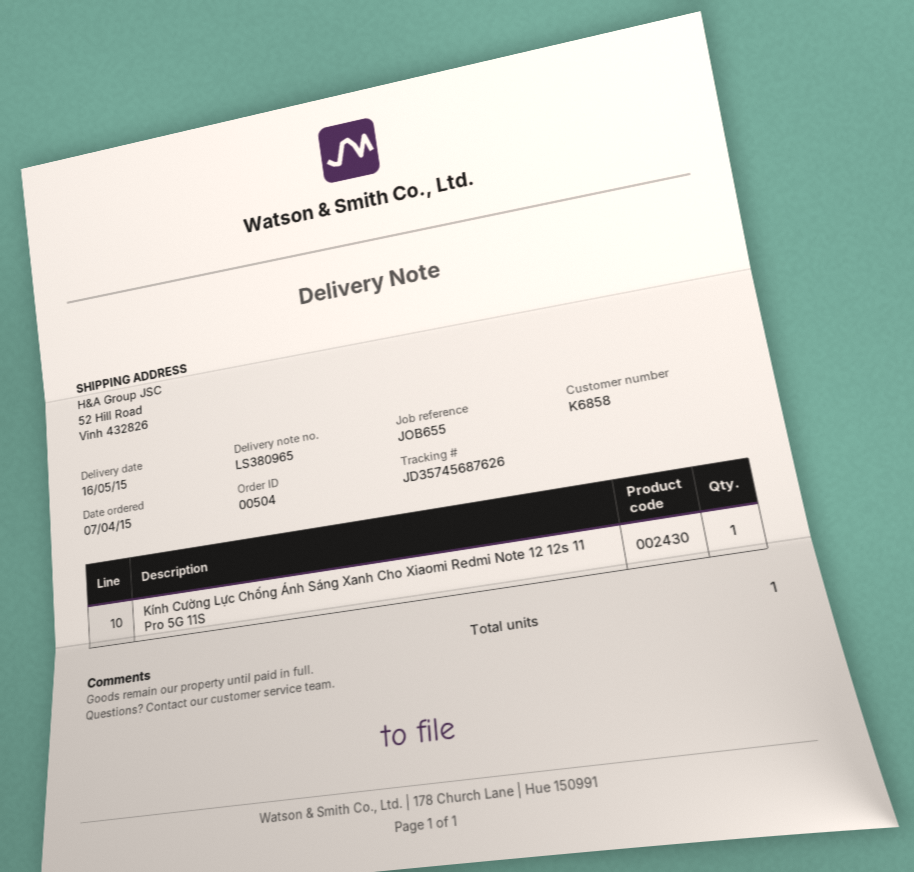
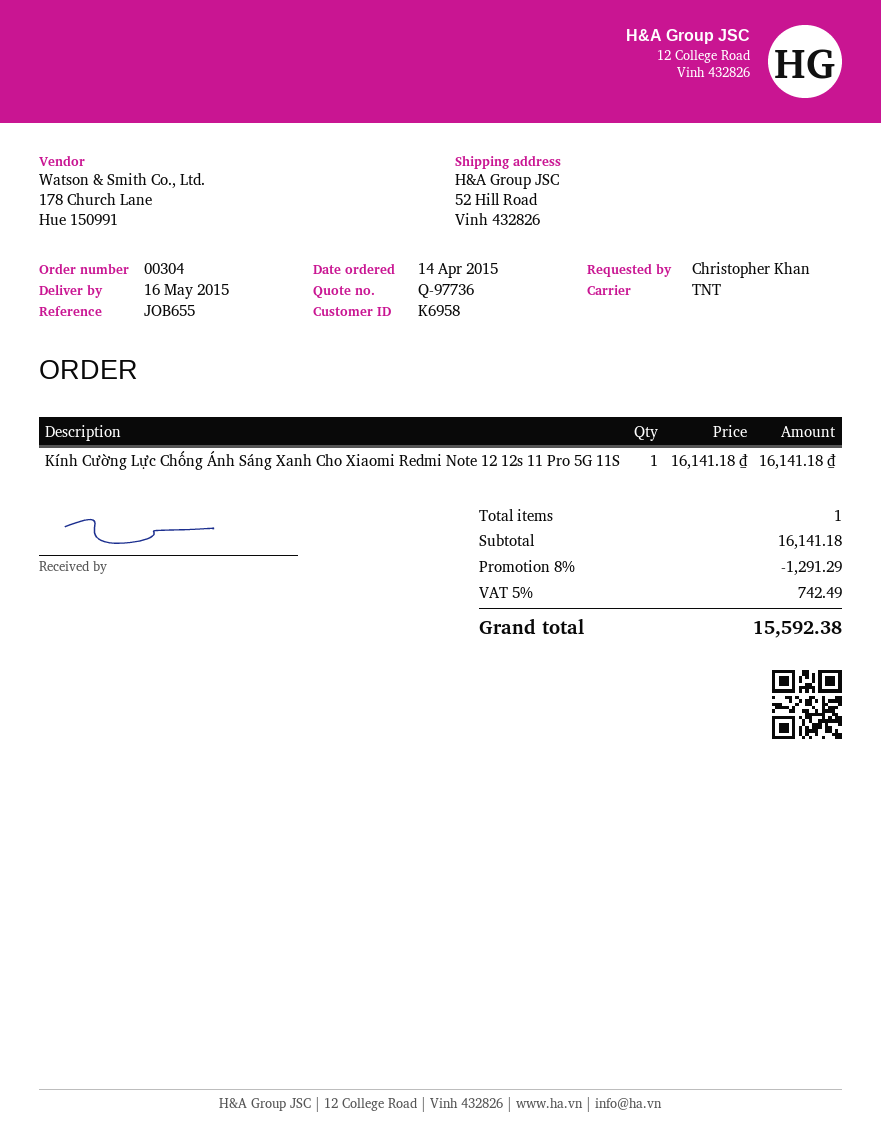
order number: 00504 -> 00304
order date: 2015-04-07 -> 2015-04-14
customer number: K6858 -> K6958

